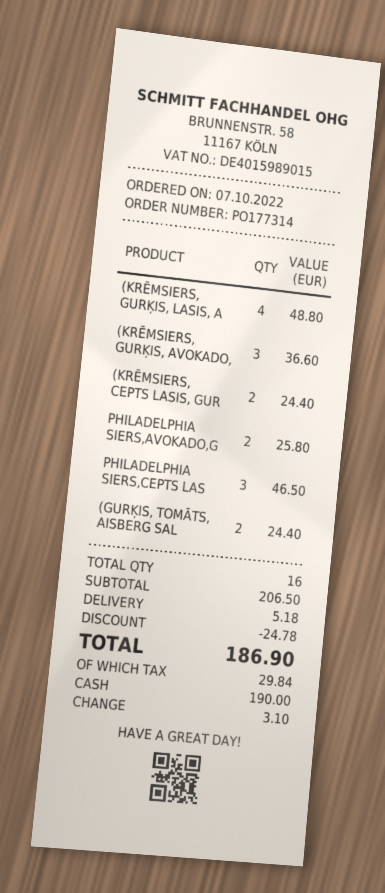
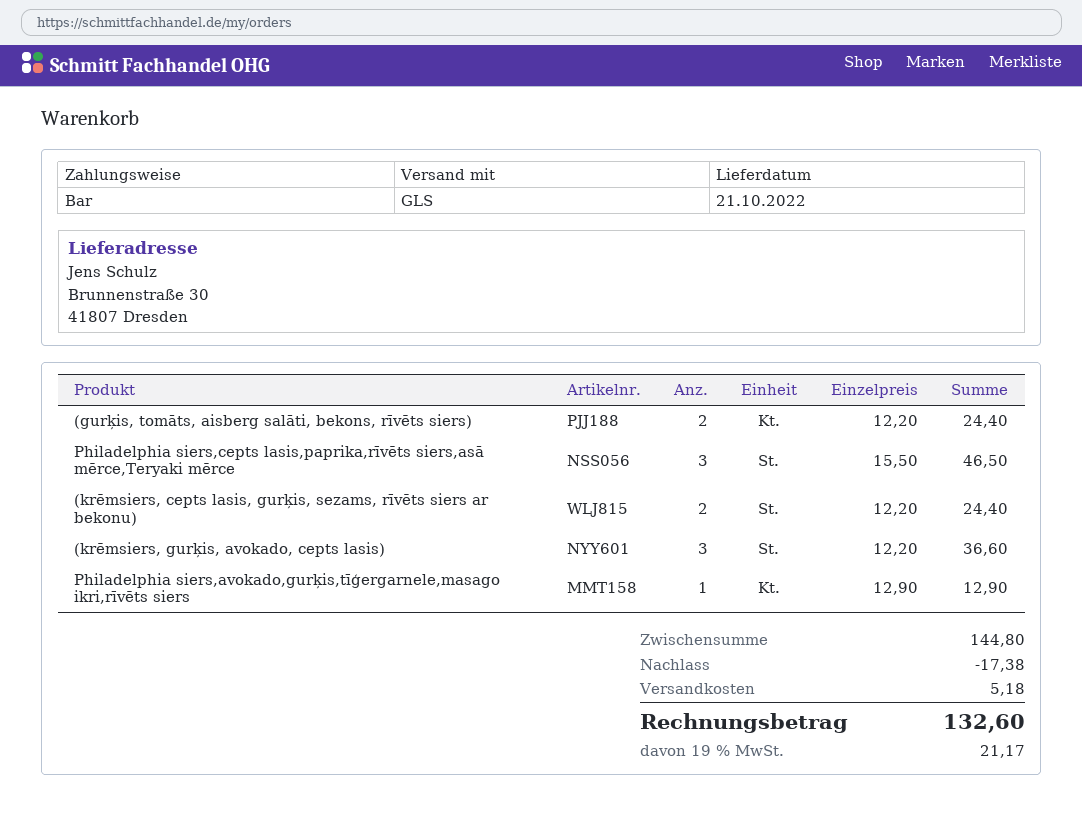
(KRĒMSIERS, GURĶIS, LASIS, A: 4 for 48.80 -> none
PHILADELPHIA SIERS,AVOKADO,G: 2 for 25.80 -> 1 for 12.90
subtotal: 206.50 -> 144.80
discount: 24.78 -> 17.38
tax: 29.84 -> 21.17
total: 186.90 -> 132.60

